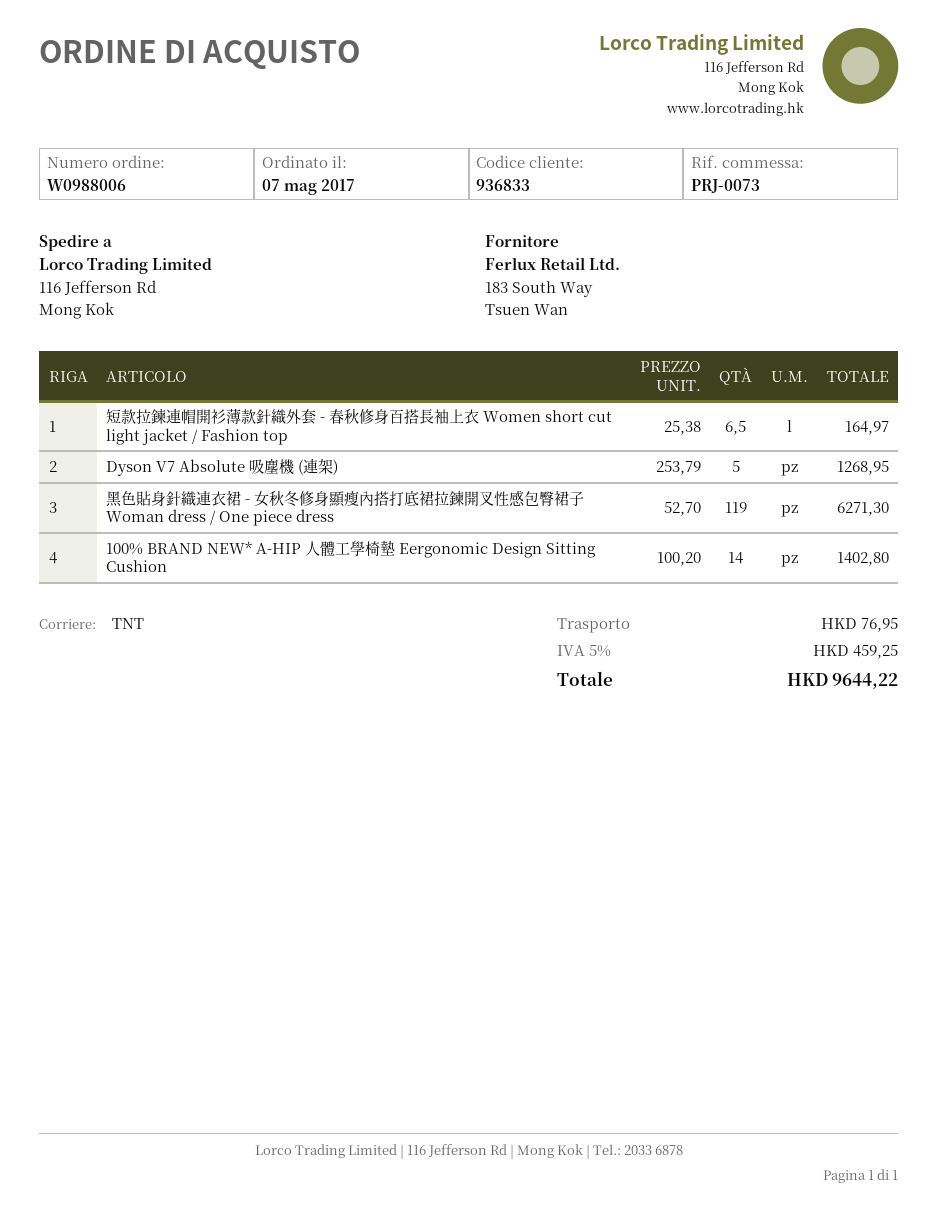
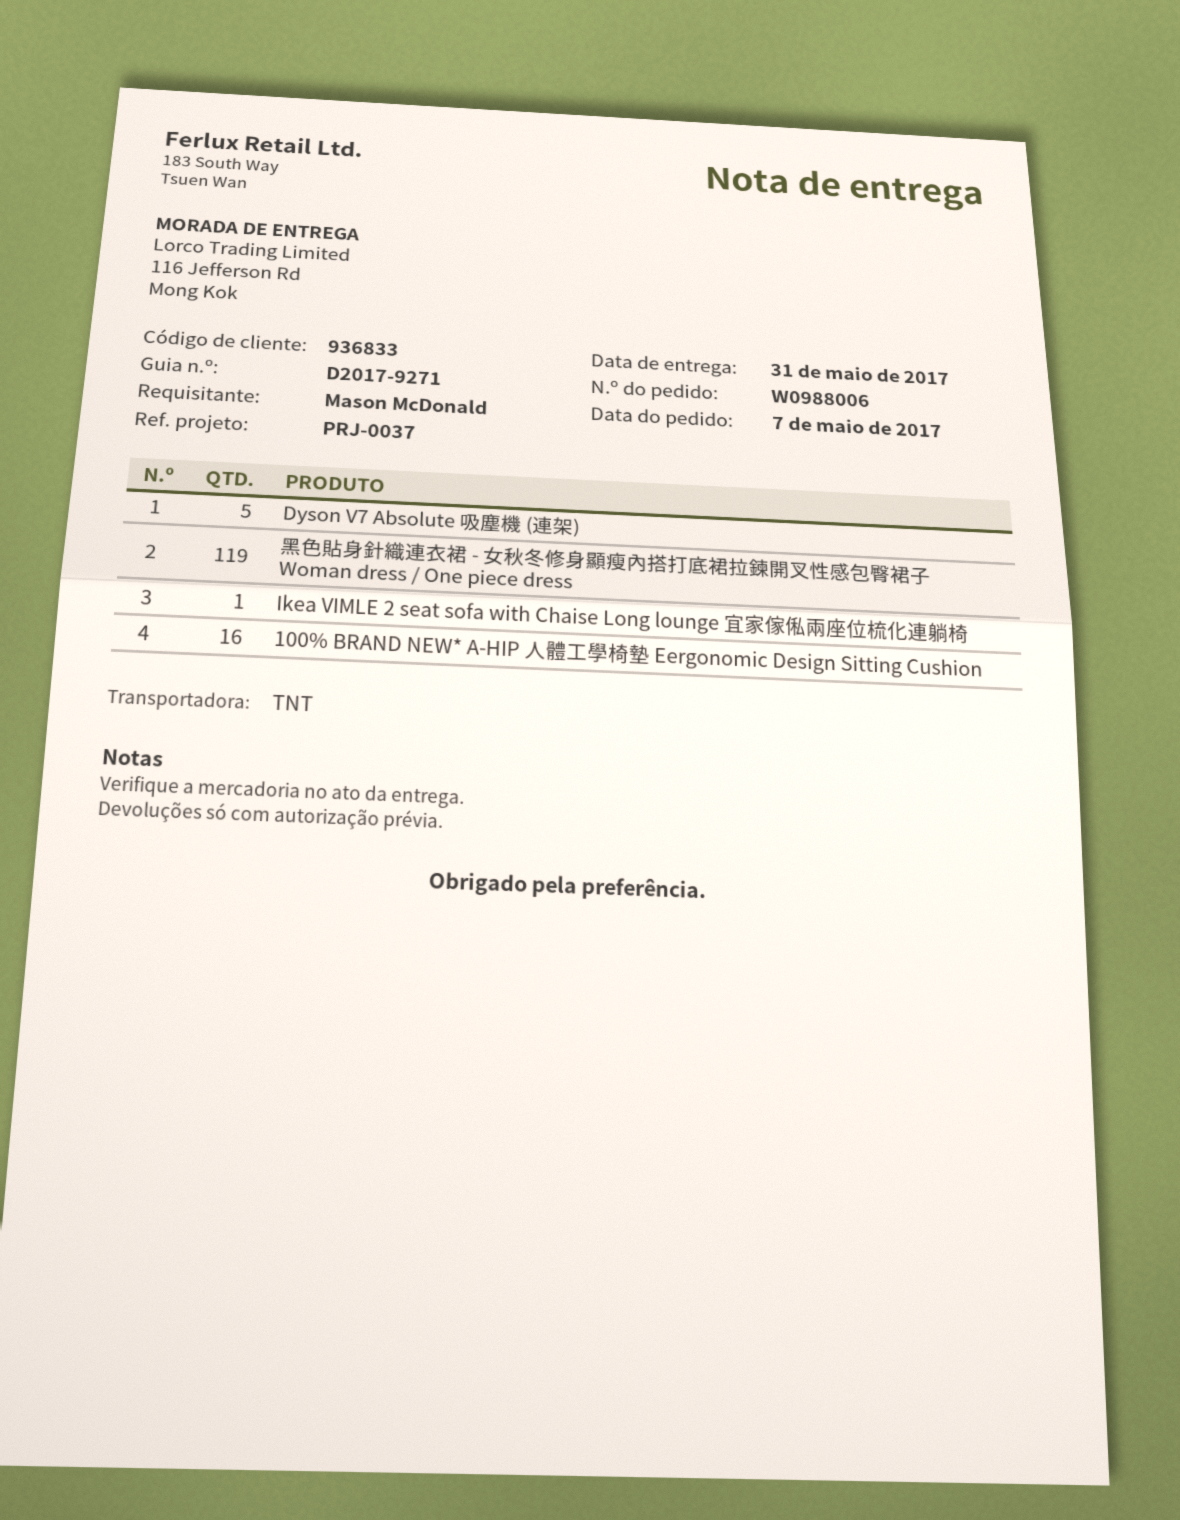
reference: PRJ-0073 -> PRJ-0037
短款拉鍊連帽開衫薄款針織外套 - 春秋修身百搭長袖上衣 Women short cut light jacket / Fashion top: 6.5 -> none
100% BRAND NEW* A-HIP 人體工學椅墊 Eergonomic Design Sitting Cushion: 14 -> 16
Ikea VIMLE 2 seat sofa with Chaise Long lounge 宜家傢俬兩座位梳化連躺椅: none -> 1

